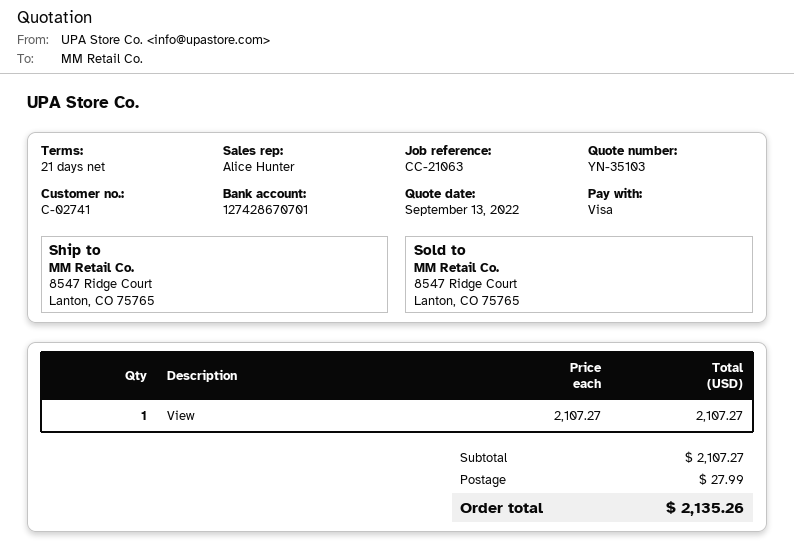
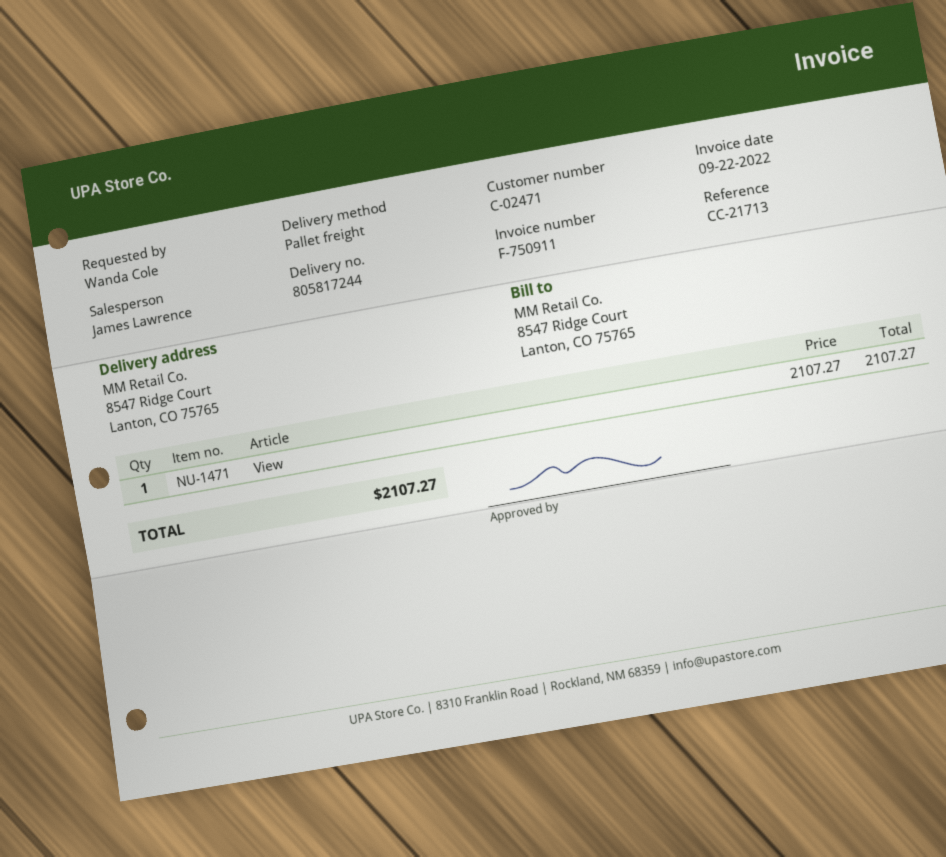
customer number: C-02741 -> C-02471
reference: CC-21063 -> CC-21713
sales rep: Alice Hunter -> James Lawrence
shipping: 27.99 -> none
total: 2135.26 -> 2107.27

